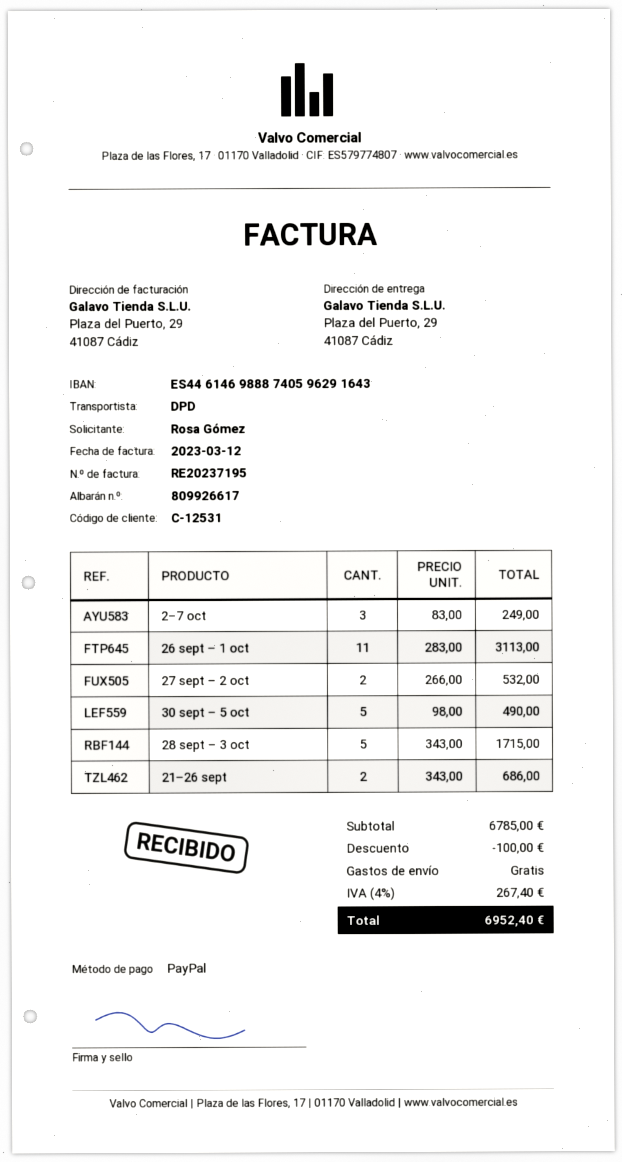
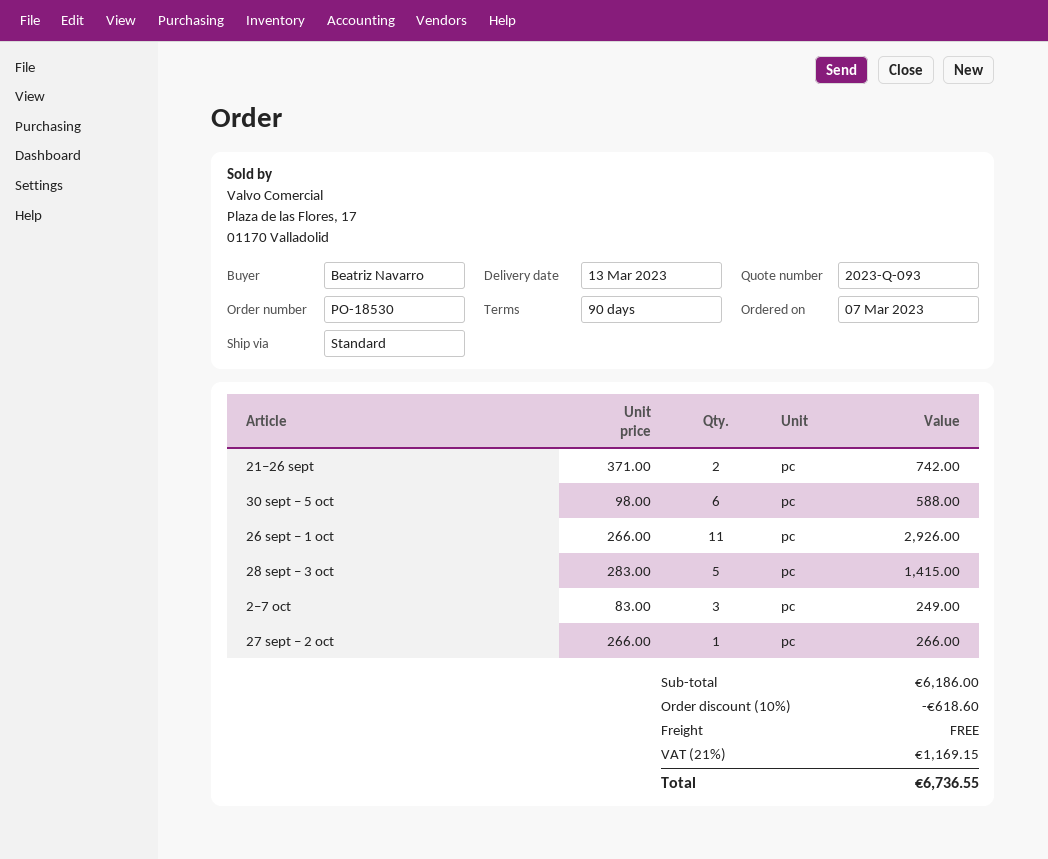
ordered by: Rosa Gómez -> Beatriz Navarro
shipping method: DPD -> standard
26 sept – 1 oct: 11 x 283.00 = 3113.00 -> 11 x 266.00 = 2926.00
27 sept – 2 oct: 2 x 266.00 = 532.00 -> 1 x 266.00 = 266.00
30 sept – 5 oct: 5 x 98.00 = 490.00 -> 6 x 98.00 = 588.00
28 sept – 3 oct: 5 x 343.00 = 1715.00 -> 5 x 283.00 = 1415.00
21–26 sept: 2 x 343.00 = 686.00 -> 2 x 371.00 = 742.00
subtotal: 6785.00 -> 6186.00
discount: 100.00 -> 618.60
tax: 4% = 267.40 -> 21% = 1169.15
total: 6952.40 -> 6736.55

